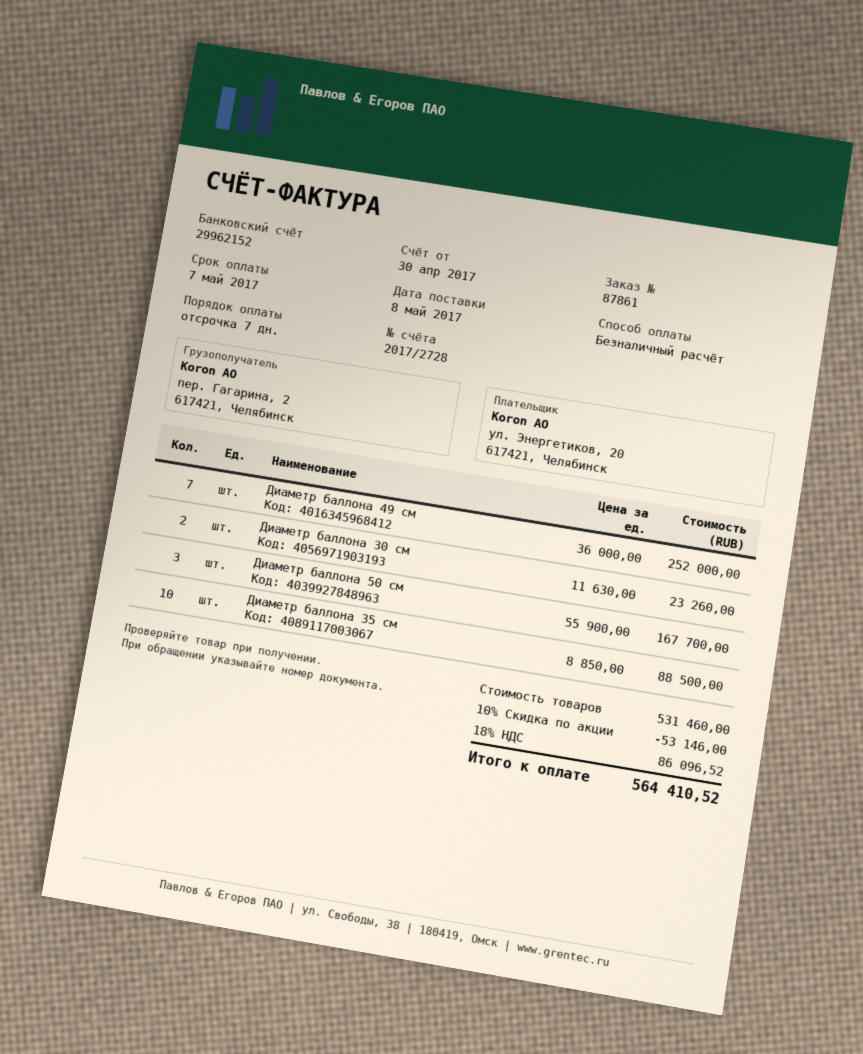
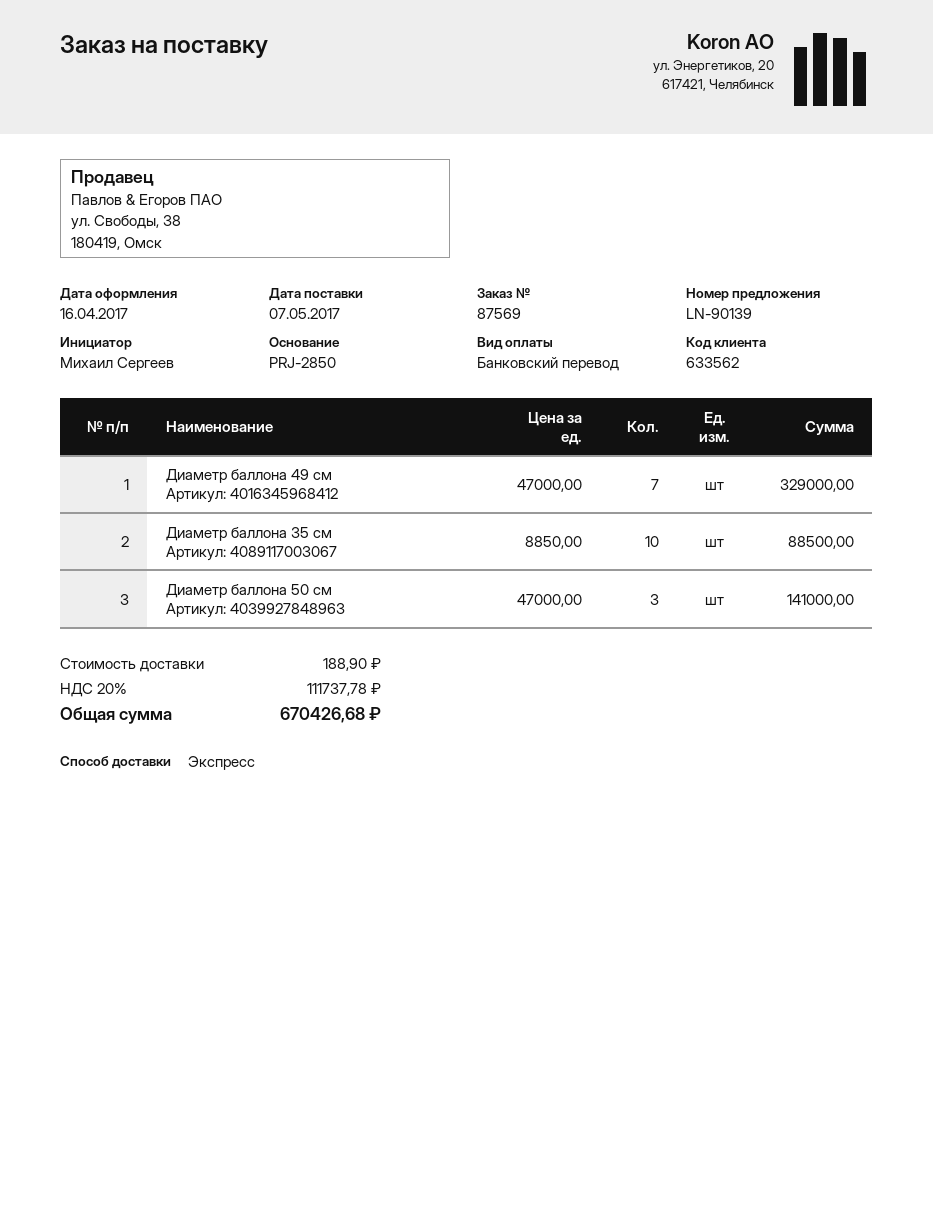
order number: 87861 -> 87569
delivery date: 2017-05-08 -> 2017-05-07
Диаметр баллона 49 см: 7 x 36000.00 = 252000.00 -> 7 x 47000.00 = 329000.00
Диаметр баллона 30 см: 2 x 11630.00 = 23260.00 -> none
Диаметр баллона 50 см: 3 x 55900.00 = 167700.00 -> 3 x 47000.00 = 141000.00
discount: 10% = 53146.00 -> none
shipping: none -> 188.90
tax: 18% = 86096.52 -> 20% = 111737.78
total: 564410.52 -> 670426.68

